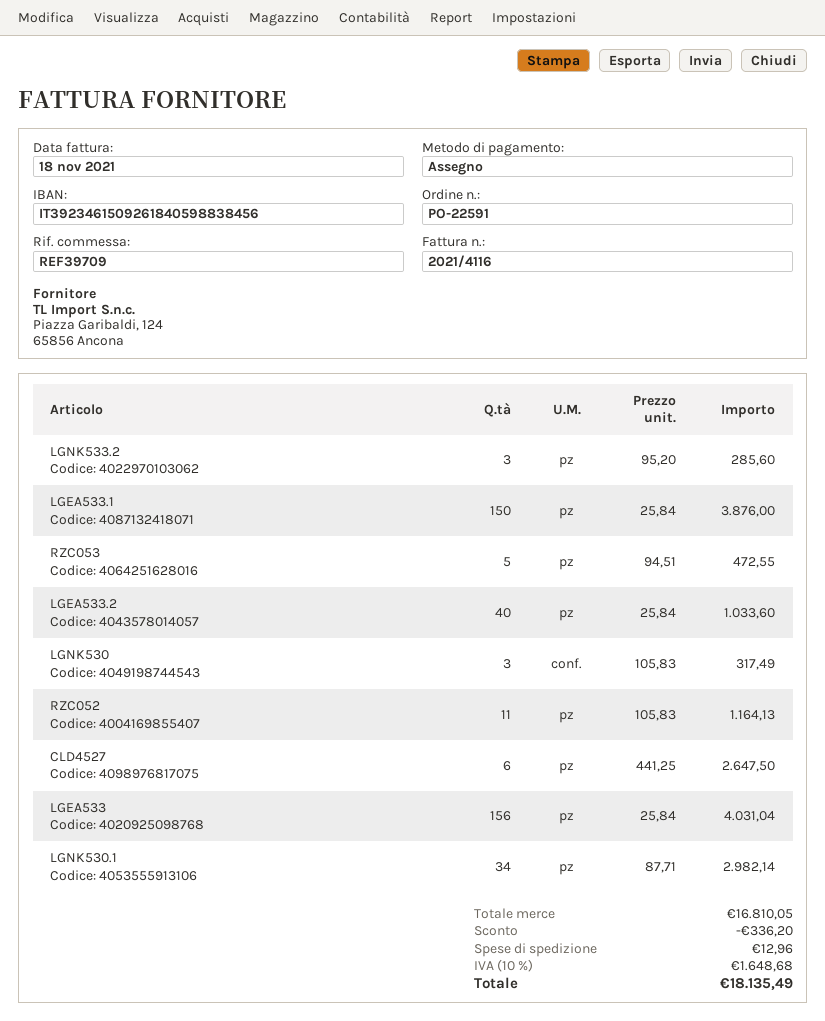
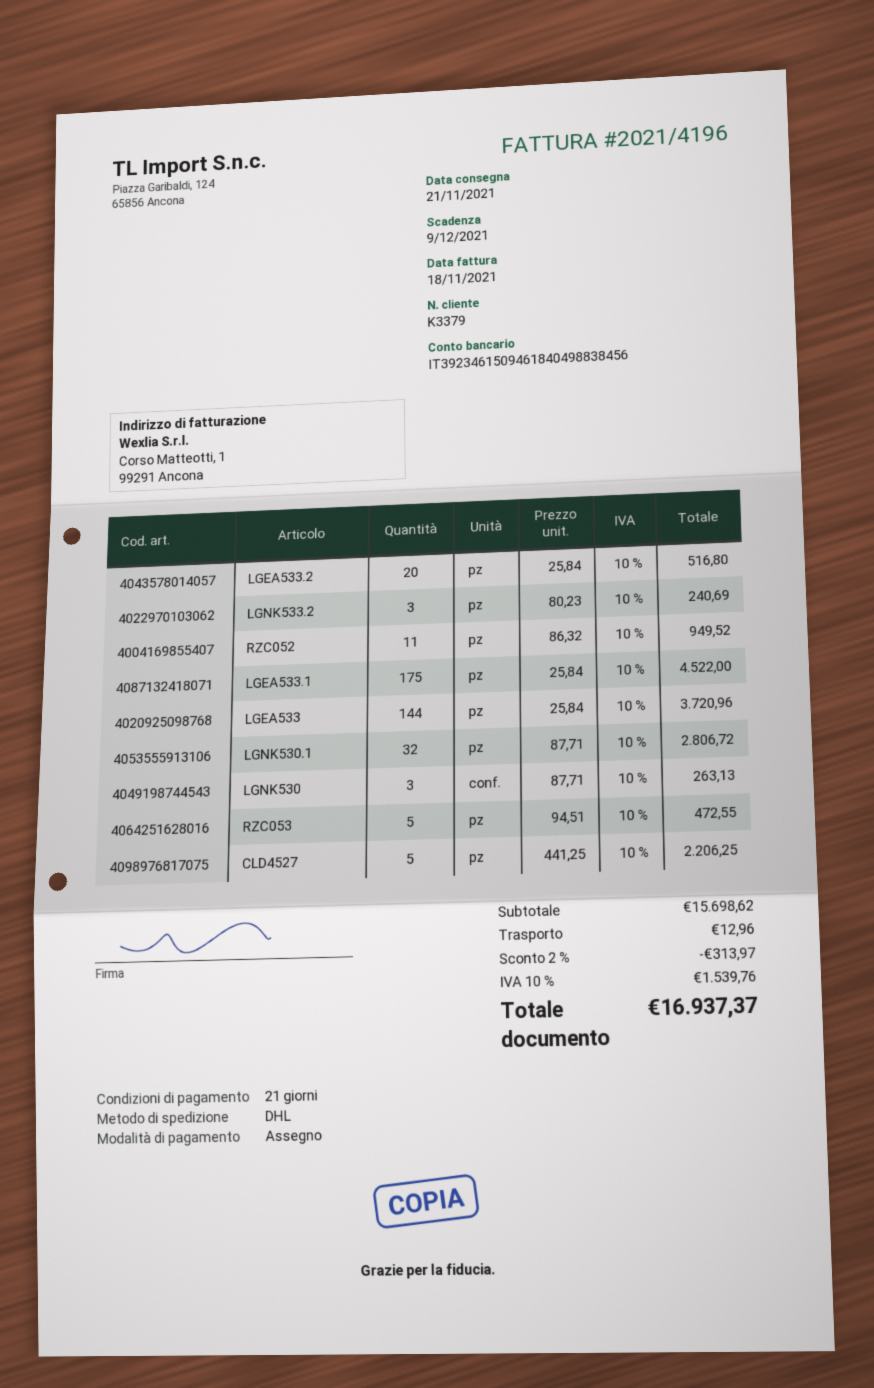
invoice number: 2021/4116 -> 2021/4196
bank account: IT3923461509261840598838456 -> IT3923461509461840498838456
LGNK533.2: 3 x 95.20 = 285.60 -> 3 x 80.23 = 240.69
LGEA533.1: 150 x 25.84 = 3876.00 -> 175 x 25.84 = 4522.00
LGEA533.2: 40 x 25.84 = 1033.60 -> 20 x 25.84 = 516.80
LGNK530: 3 x 105.83 = 317.49 -> 3 x 87.71 = 263.13
RZC052: 11 x 105.83 = 1164.13 -> 11 x 86.32 = 949.52
CLD4527: 6 x 441.25 = 2647.50 -> 5 x 441.25 = 2206.25
LGEA533: 156 x 25.84 = 4031.04 -> 144 x 25.84 = 3720.96
LGNK530.1: 34 x 87.71 = 2982.14 -> 32 x 87.71 = 2806.72
subtotal: 16810.05 -> 15698.62
discount: 336.20 -> 313.97
tax: 10% = 1648.68 -> 10% = 1539.76
total: 18135.49 -> 16937.37

